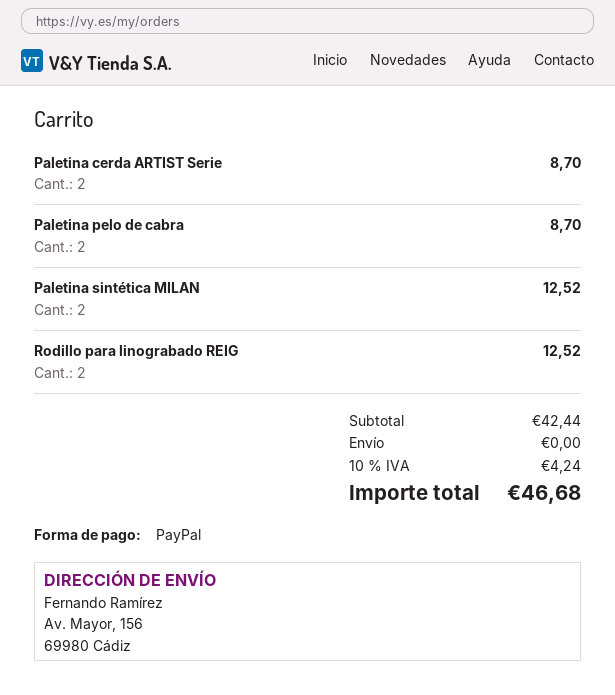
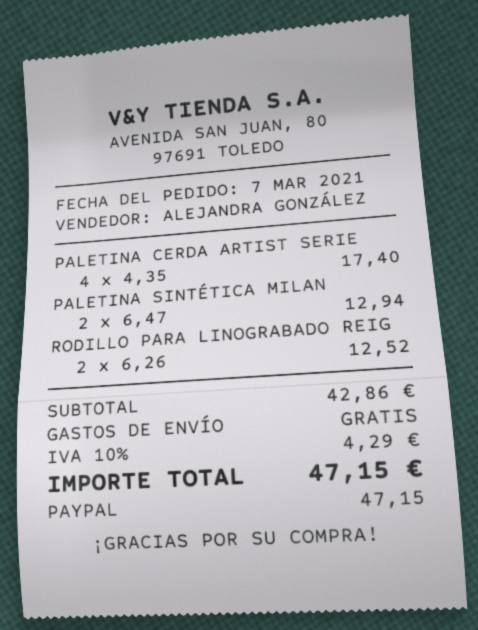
Paletina cerda ARTIST Serie: 2 for 8.70 -> 4 for 17.40
Paletina pelo de cabra: 2 for 8.70 -> none
Paletina sintética MILAN: 2 for 12.52 -> 2 for 12.94
subtotal: 42.44 -> 42.86
tax: 10% = 4.24 -> 10% = 4.29
total: 46.68 -> 47.15

